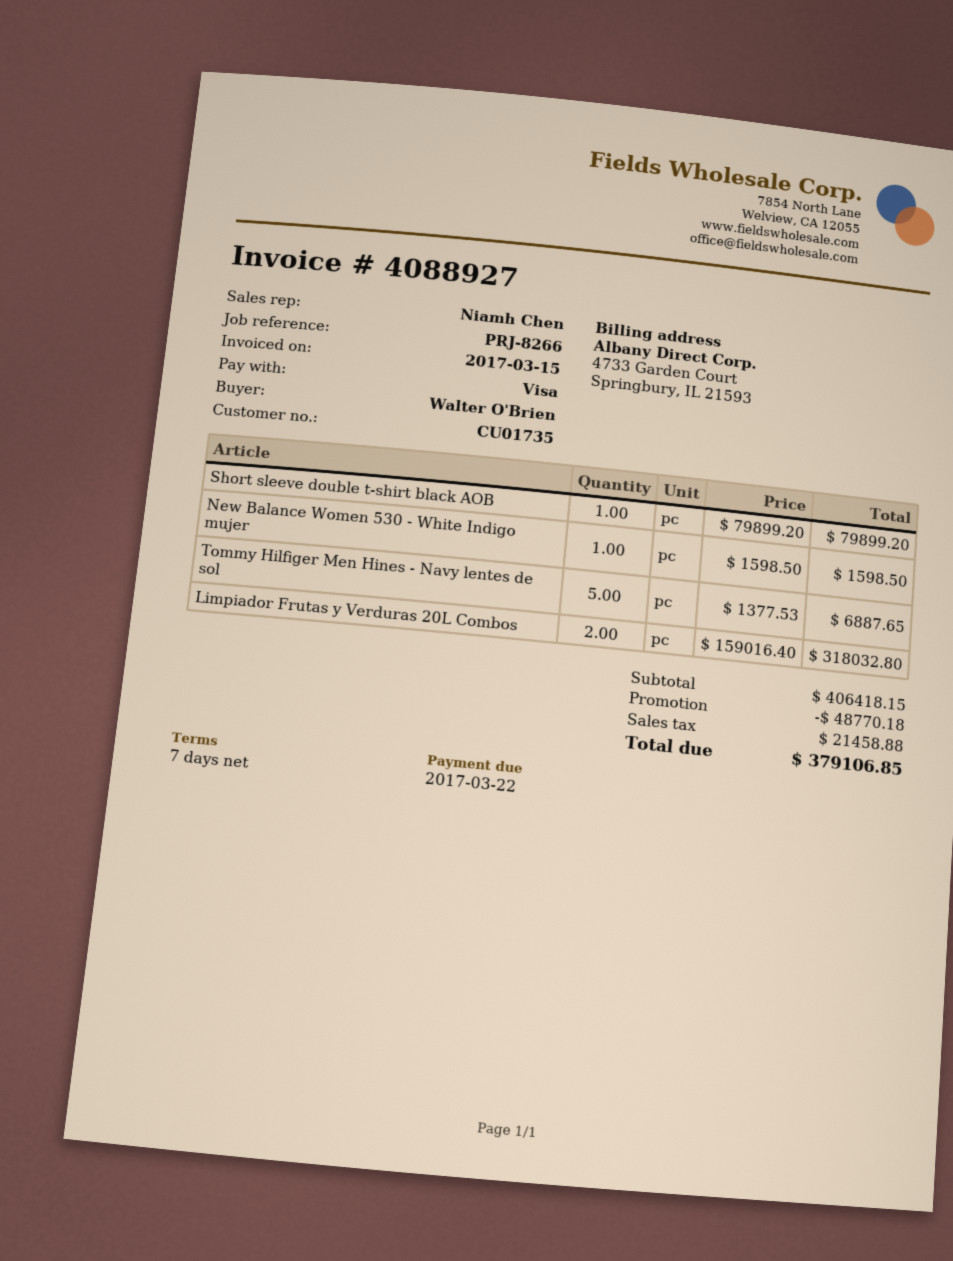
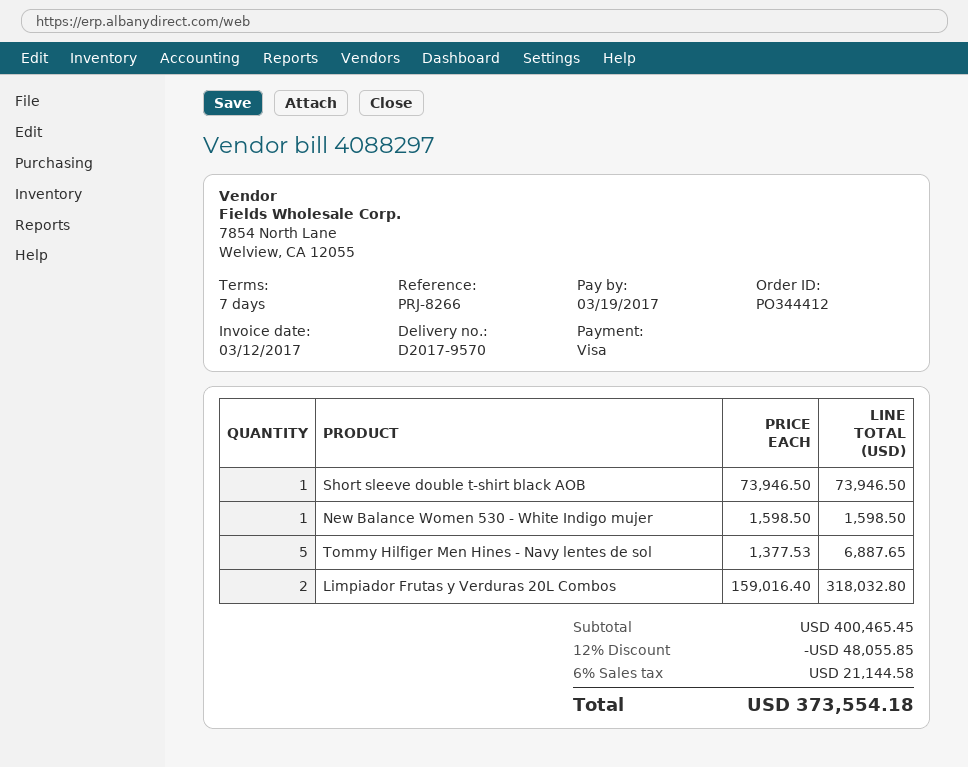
invoice number: 4088927 -> 4088297
invoice date: 2017-03-15 -> 2017-03-12
due date: 2017-03-22 -> 2017-03-19
Short sleeve double t-shirt black AOB: 1 x 79899.20 = 79899.20 -> 1 x 73946.50 = 73946.50
subtotal: 406418.15 -> 400465.45
discount: 48770.18 -> 48055.85
tax: 21458.88 -> 21144.58
total: 379106.85 -> 373554.18

